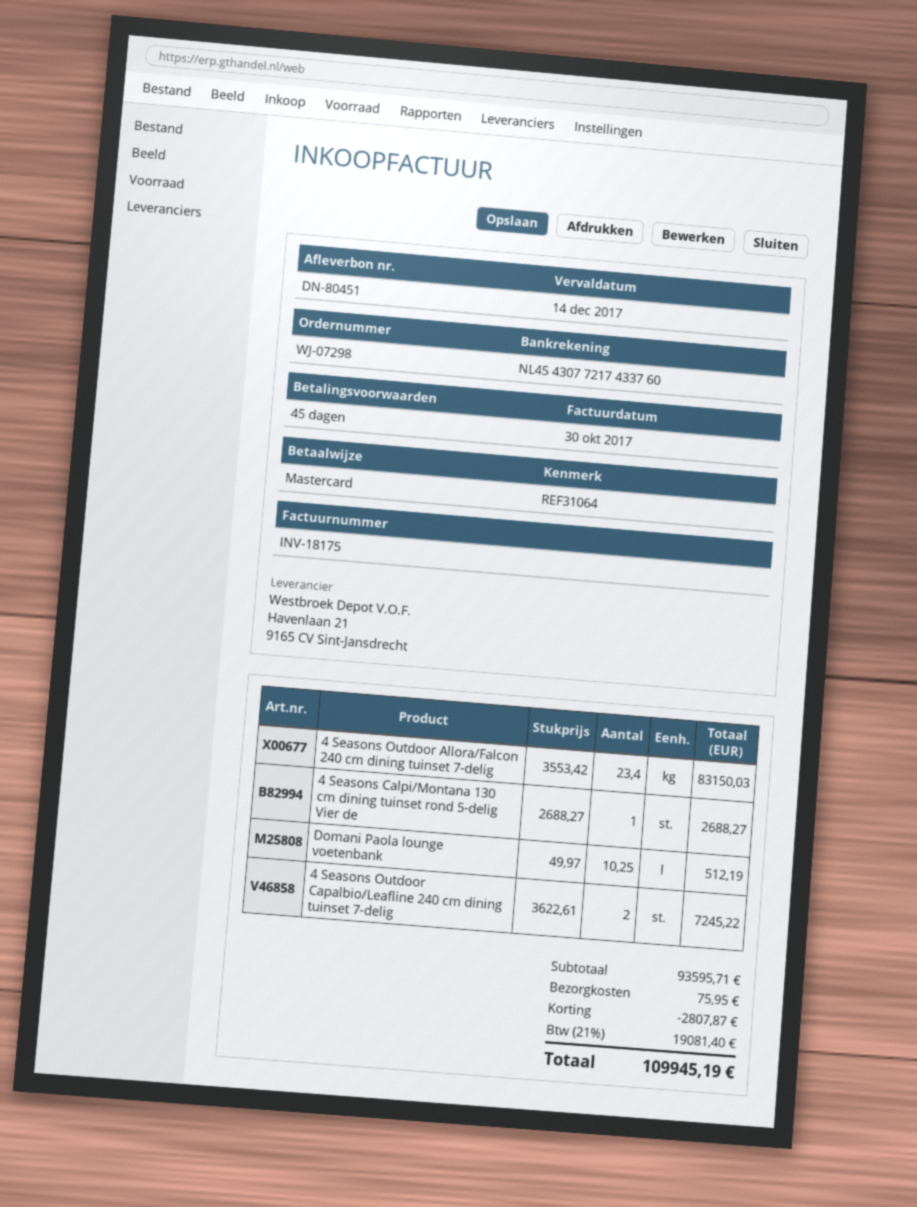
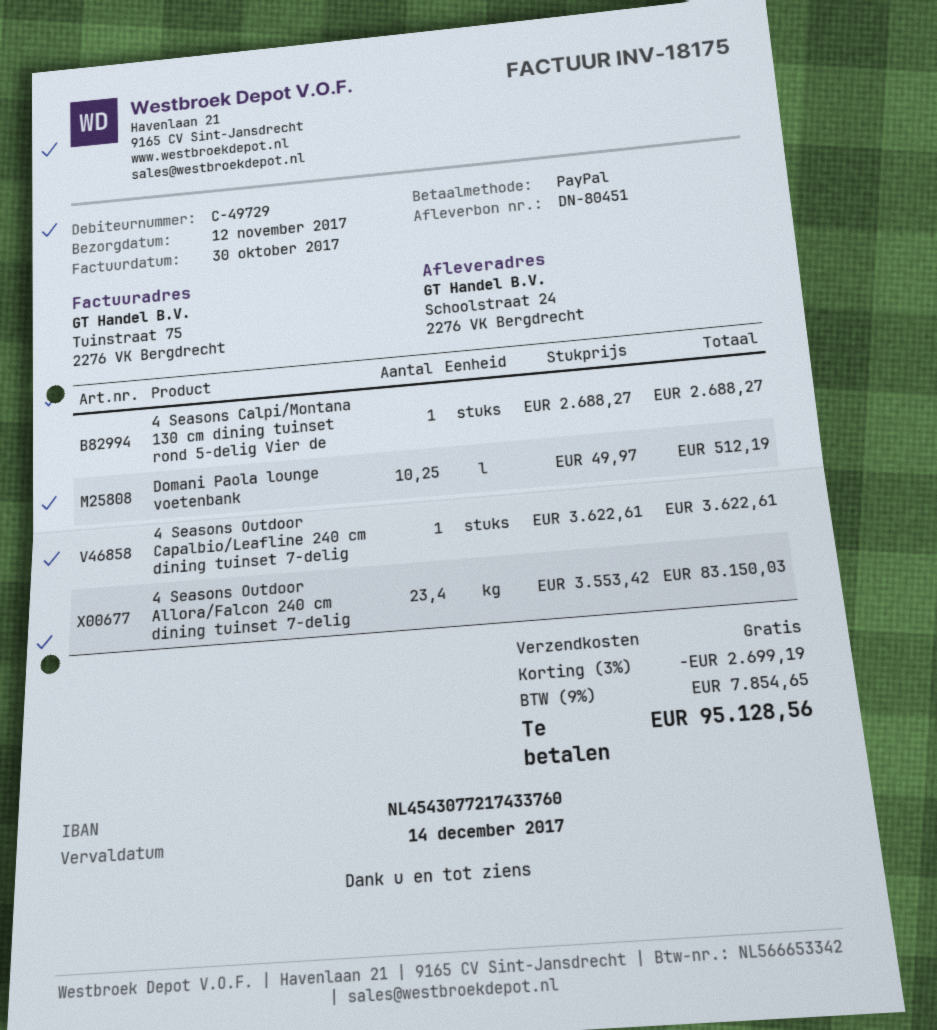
payment method: Mastercard -> PayPal
4 Seasons Outdoor Capalbio/Leafline 240 cm dining tuinset 7-delig: 2 x 3622.61 = 7245.22 -> 1 x 3622.61 = 3622.61
discount: 2807.87 -> 2699.19
shipping: 75.95 -> 0.00
tax: 21% = 19081.40 -> 9% = 7854.65
total: 109945.19 -> 95128.56

